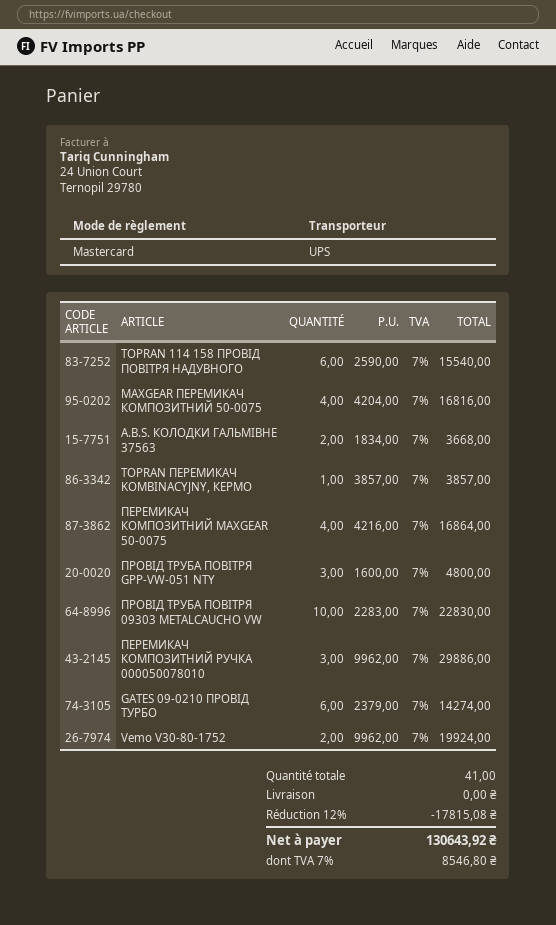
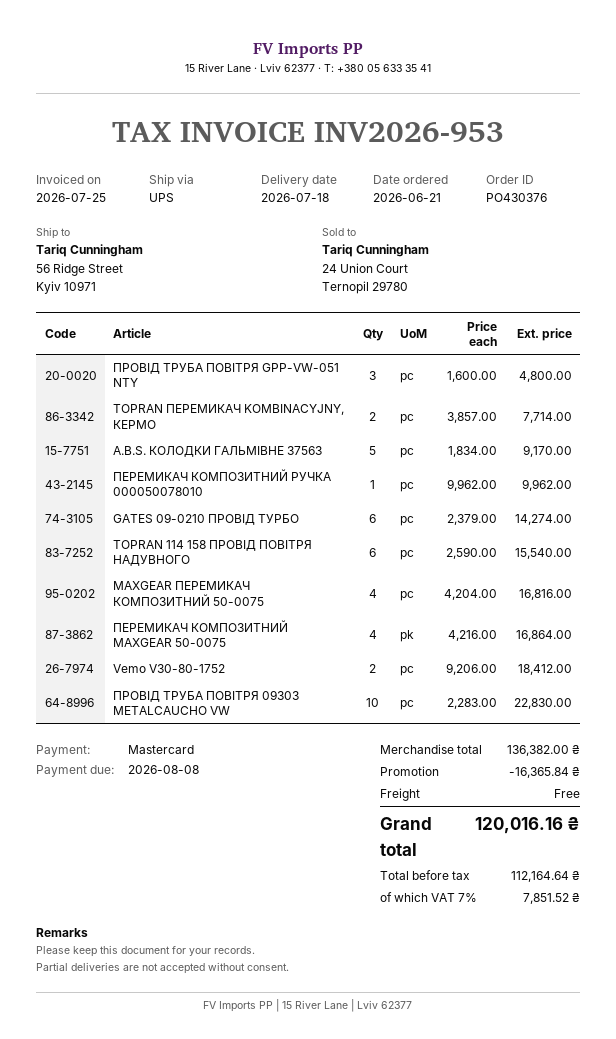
A.B.S. КОЛОДКИ ГАЛЬМІВНЕ 37563: 2 x 1834.00 = 3668.00 -> 5 x 1834.00 = 9170.00
TOPRAN ПЕРЕМИКАЧ KOMBINACYJNY, КЕРМО: 1 x 3857.00 = 3857.00 -> 2 x 3857.00 = 7714.00
ПЕРЕМИКАЧ КОМПОЗИТНИЙ РУЧКА 000050078010: 3 x 9962.00 = 29886.00 -> 1 x 9962.00 = 9962.00
Vemo V30-80-1752: 2 x 9962.00 = 19924.00 -> 2 x 9206.00 = 18412.00
discount: 17815.08 -> 16365.84
tax: 7% = 8546.80 -> 7% = 7851.52
total: 130643.92 -> 120016.16

